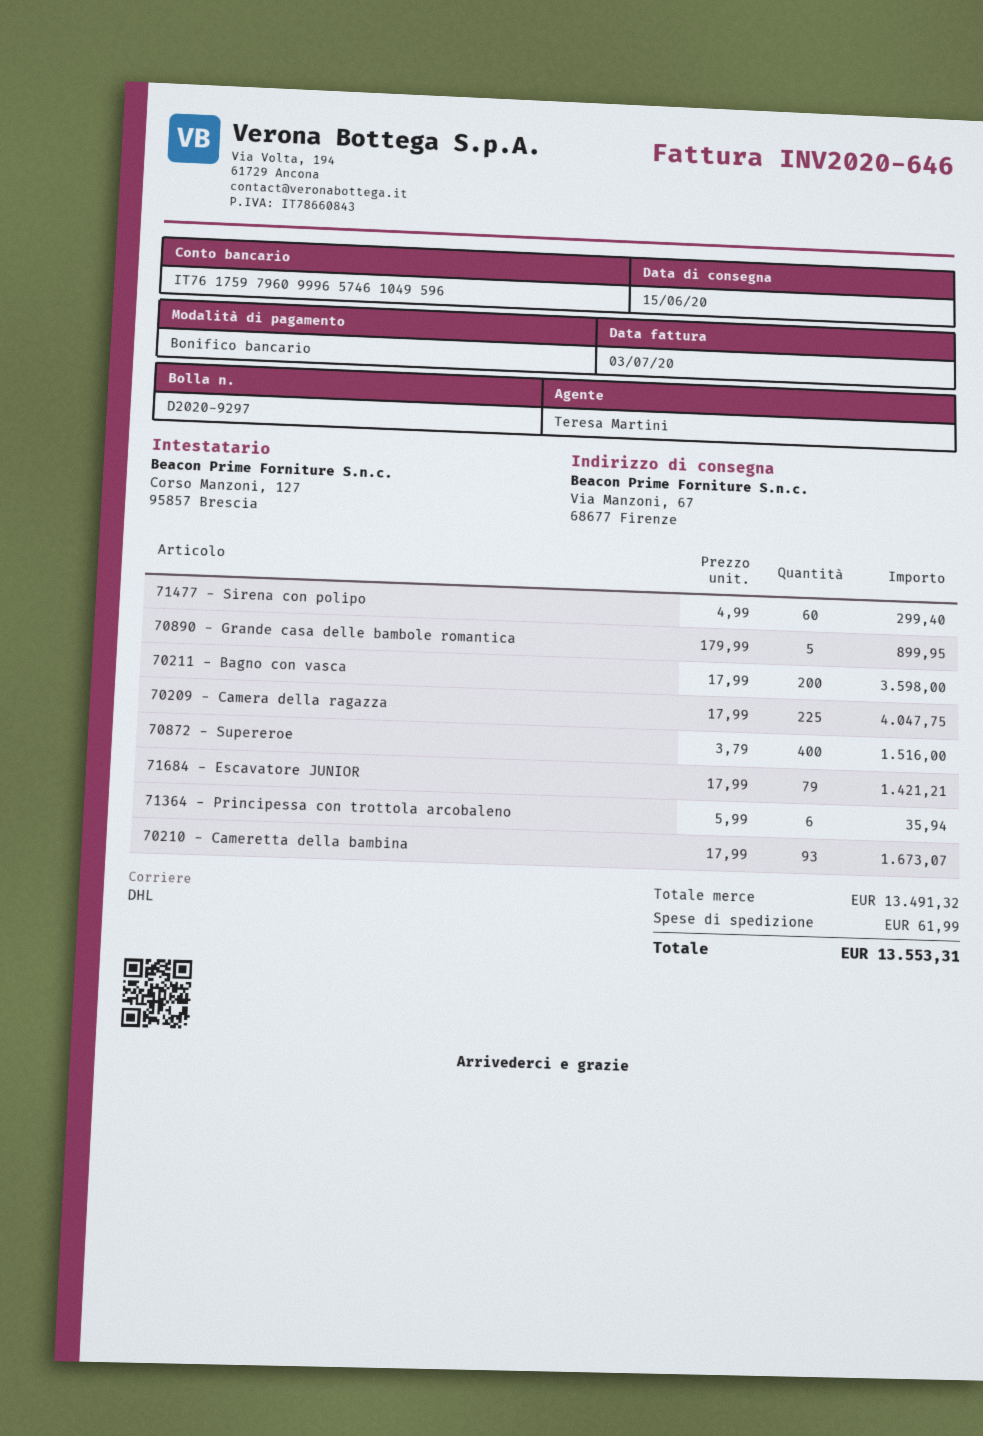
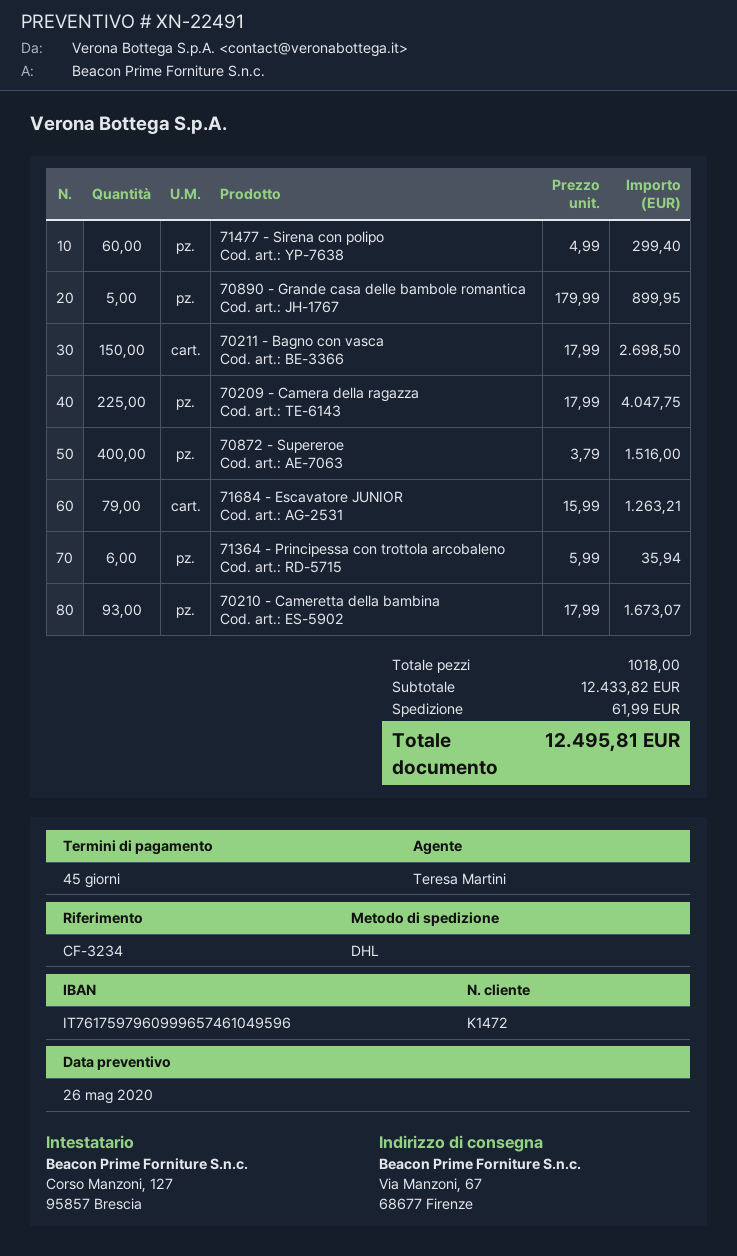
70211 - Bagno con vasca: 200 x 17.99 = 3598.00 -> 150 x 17.99 = 2698.50
71684 - Escavatore JUNIOR: 79 x 17.99 = 1421.21 -> 79 x 15.99 = 1263.21
subtotal: 13491.32 -> 12433.82
total: 13553.31 -> 12495.81

